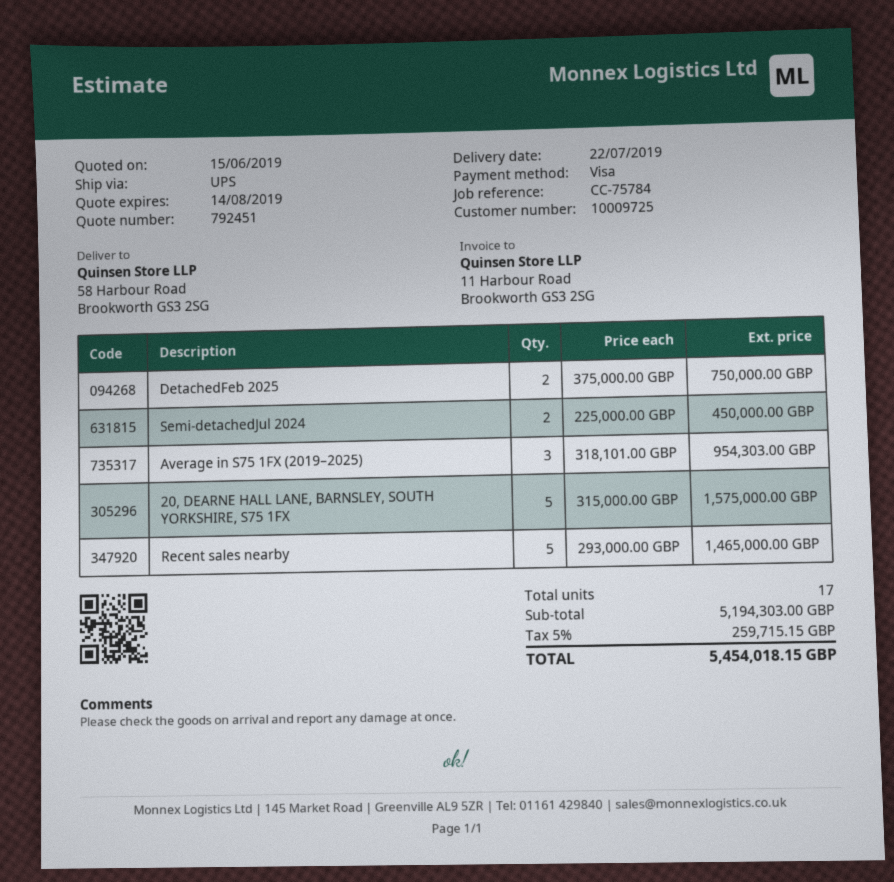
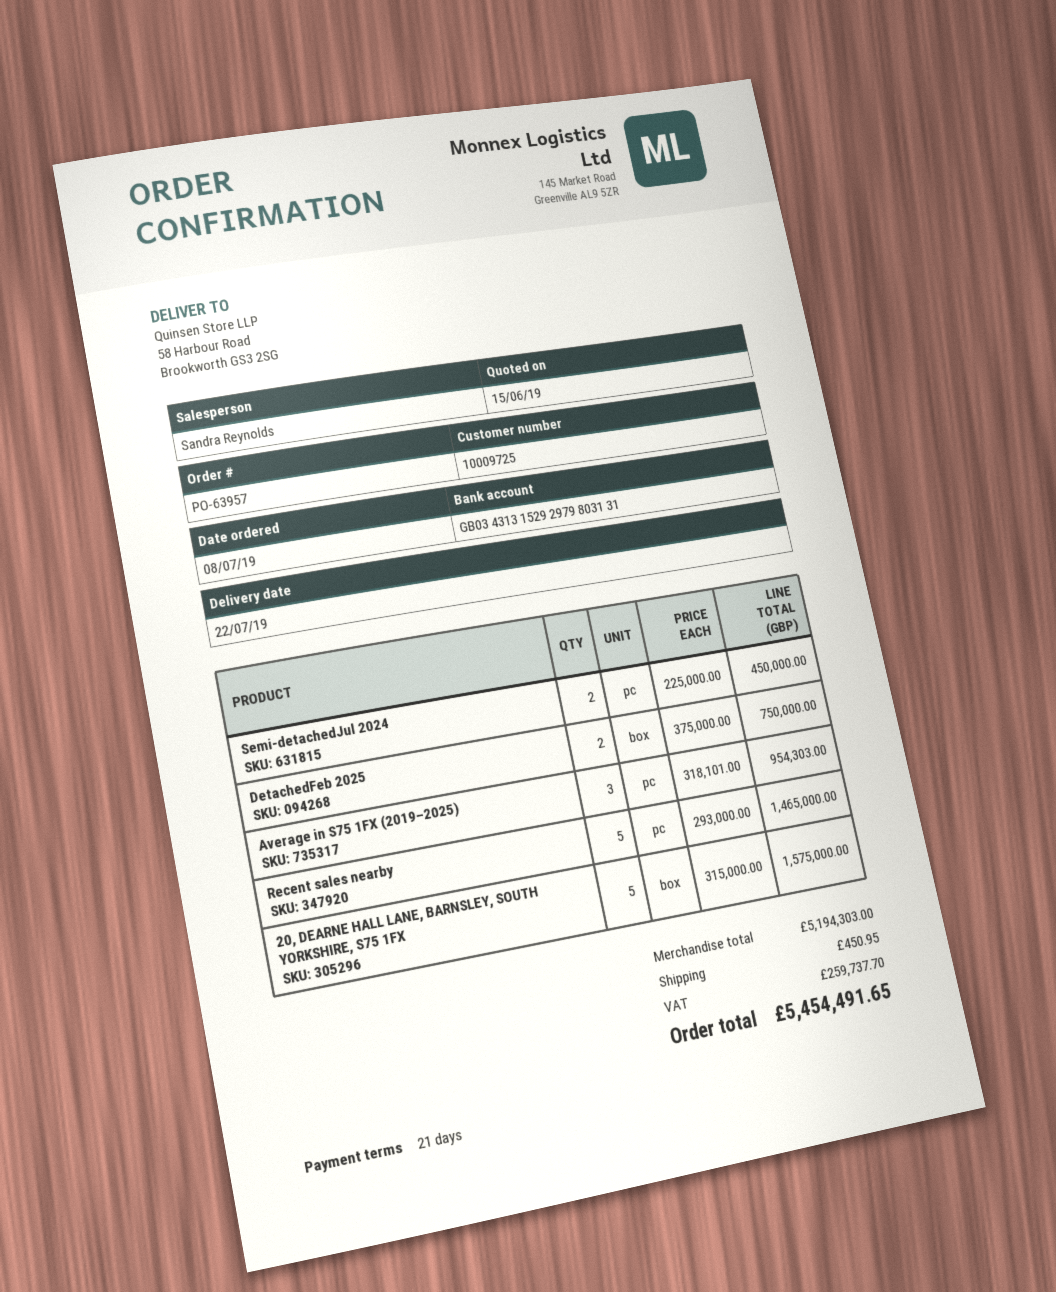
shipping: none -> 450.95
tax: 259715.15 -> 259737.70
total: 5454018.15 -> 5454491.65

